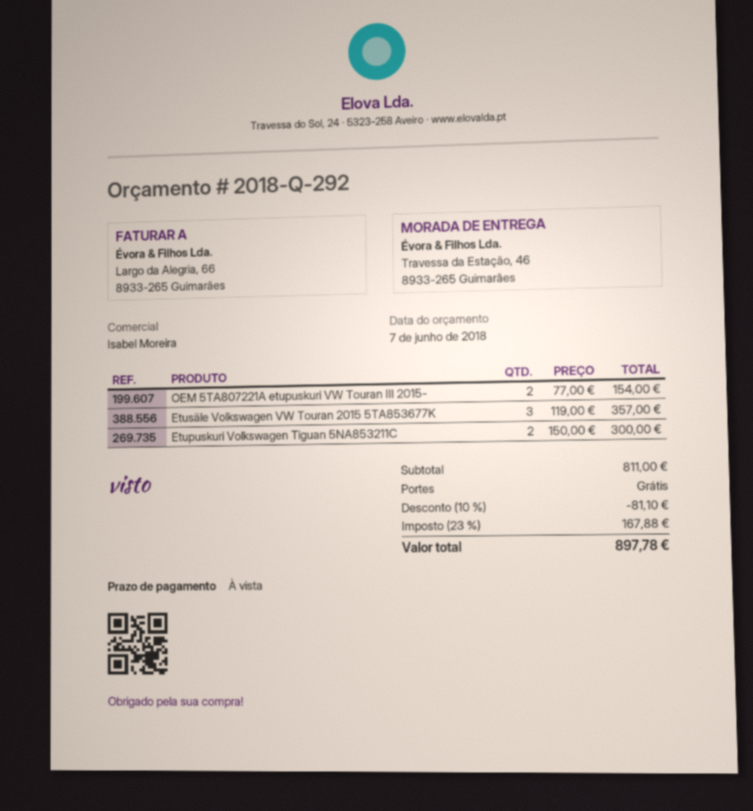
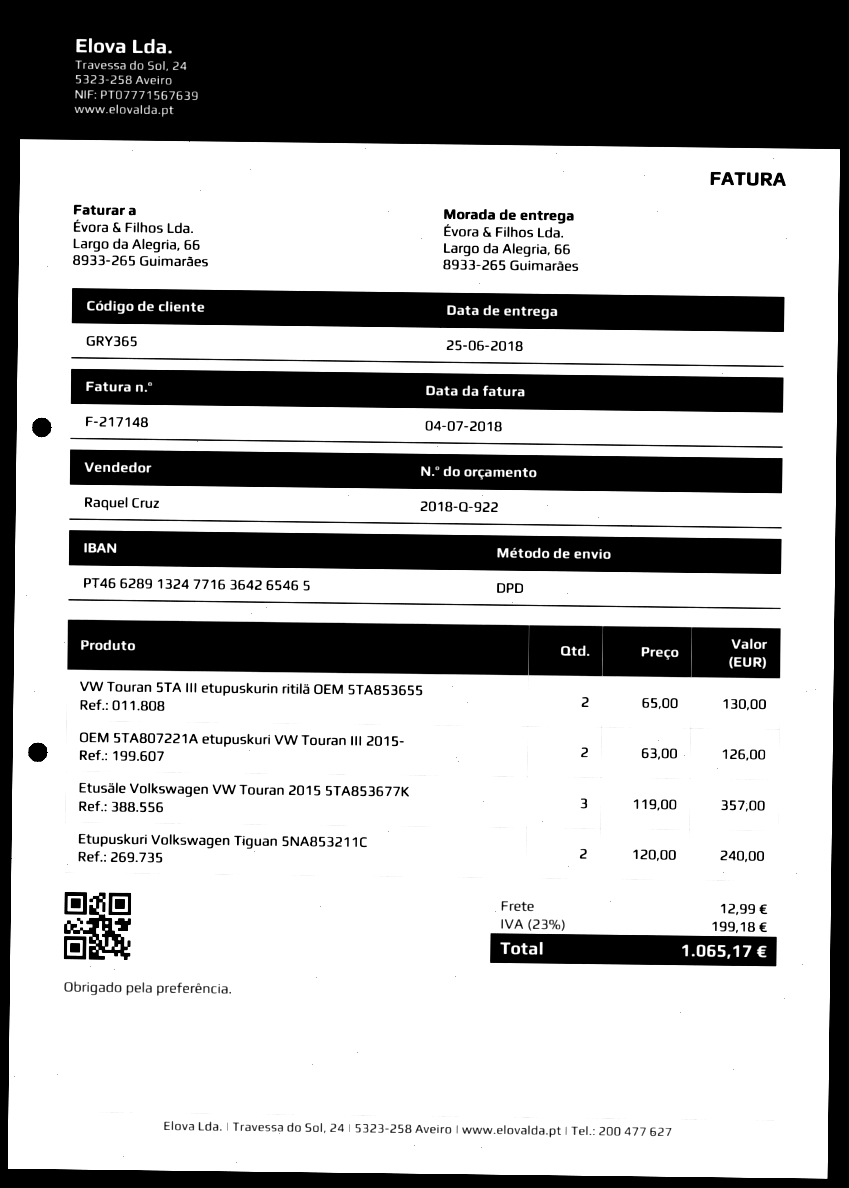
quote number: 2018-Q-292 -> 2018-Q-922
sales rep: Isabel Moreira -> Raquel Cruz
ship to: Travessa da Estação, 46, 8933-265 Guimarães -> Largo da Alegria, 66, 8933-265 Guimarães
OEM 5TA807221A etupuskuri VW Touran III 2015-: 2 x 77.00 = 154.00 -> 2 x 63.00 = 126.00
Etupuskuri Volkswagen Tiguan 5NA853211C: 2 x 150.00 = 300.00 -> 2 x 120.00 = 240.00
VW Touran 5TA III etupuskurin ritilä OEM 5TA853655: none -> 2 x 65.00 = 130.00
discount: 10% = 81.10 -> none
shipping: 0.00 -> 12.99
tax: 23% = 167.88 -> 23% = 199.18
total: 897.78 -> 1065.17

